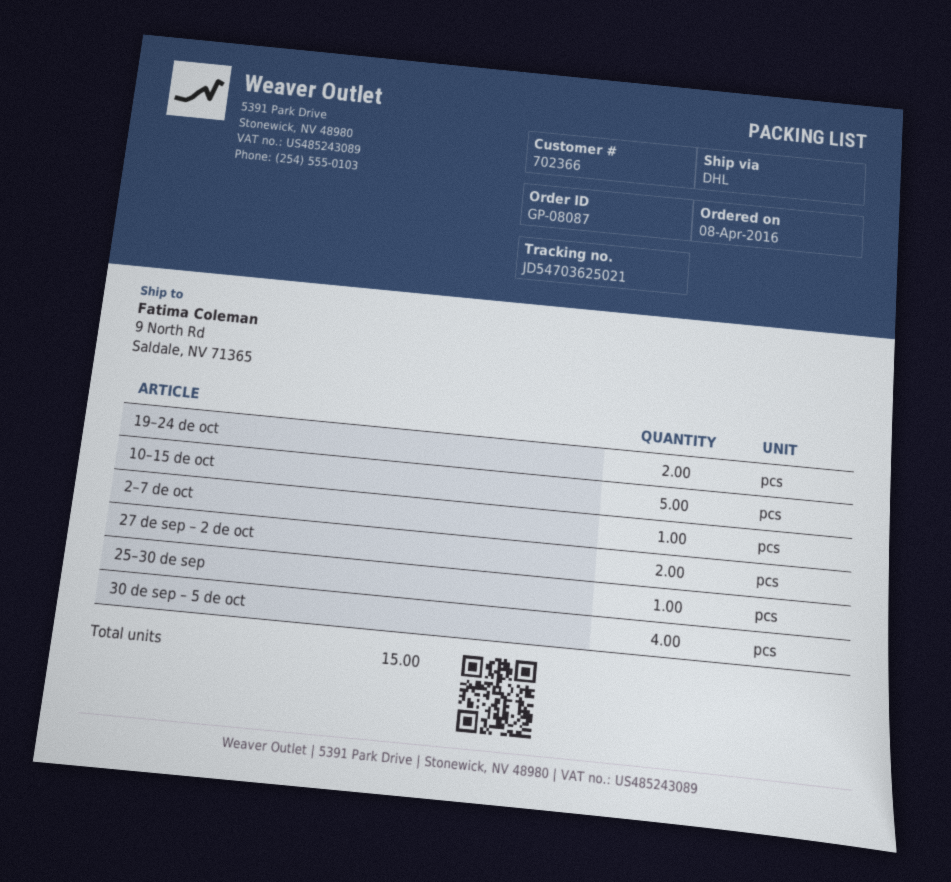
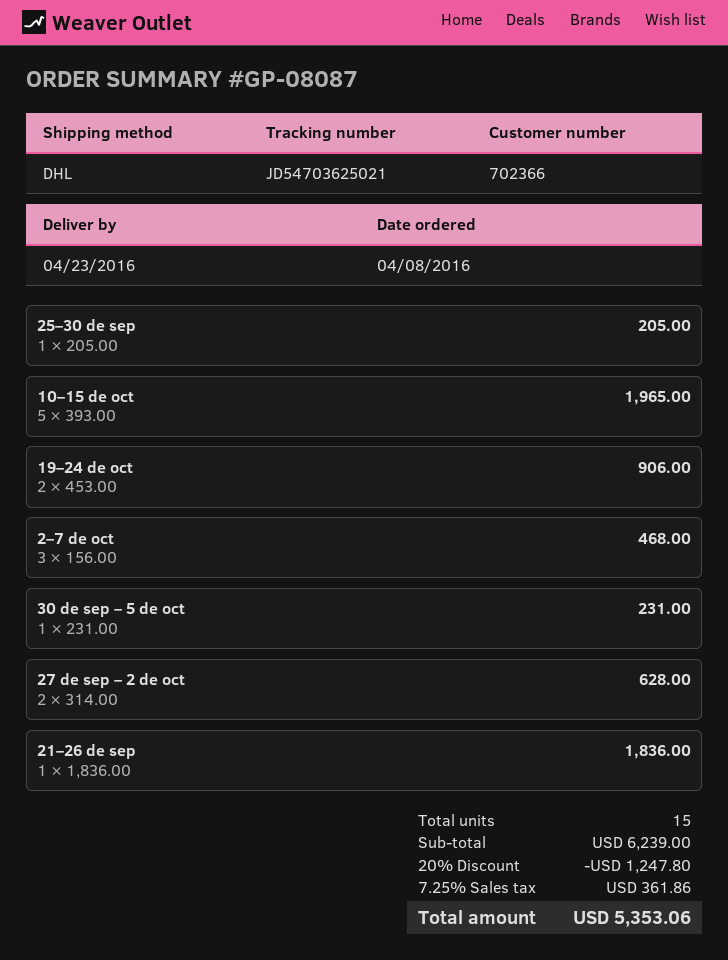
2–7 de oct: 1 -> 3
30 de sep – 5 de oct: 4 -> 1
21–26 de sep: none -> 1

